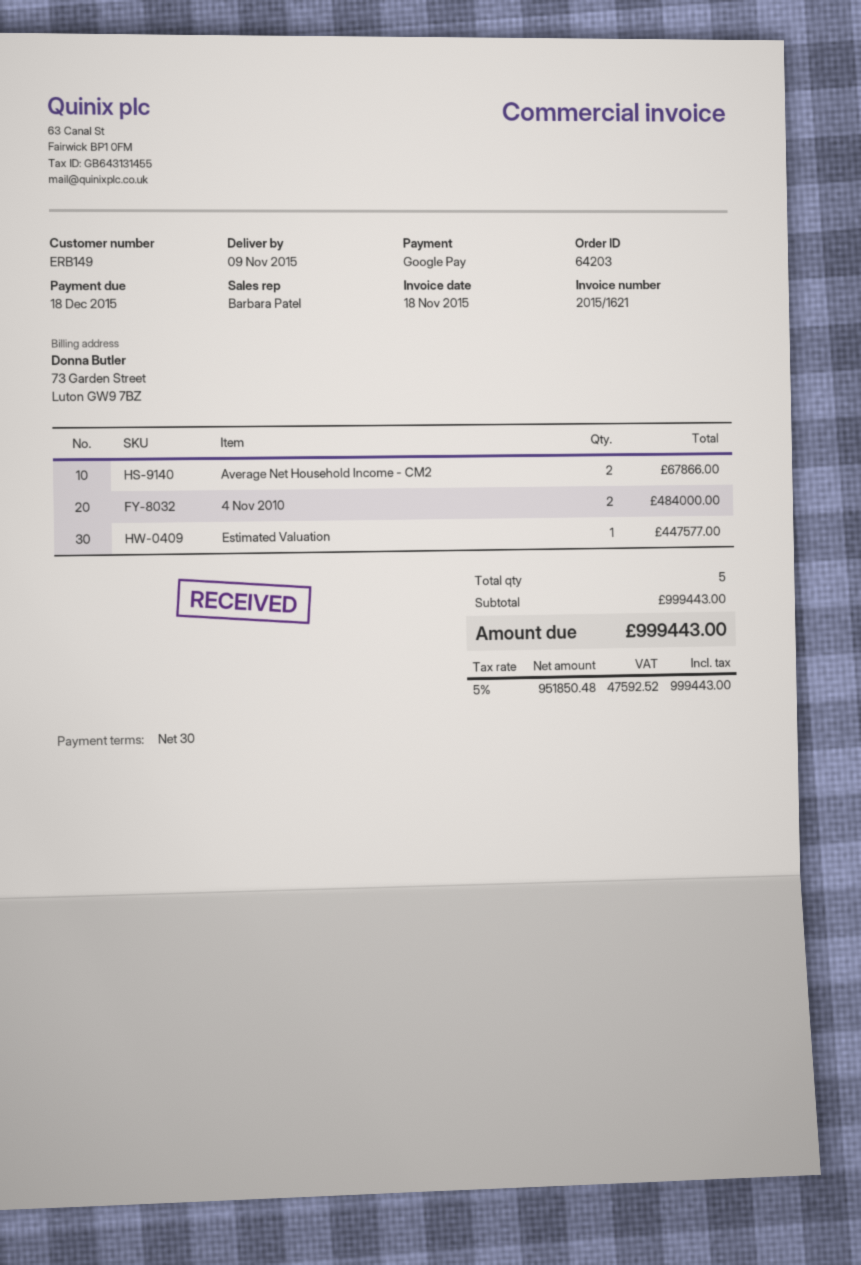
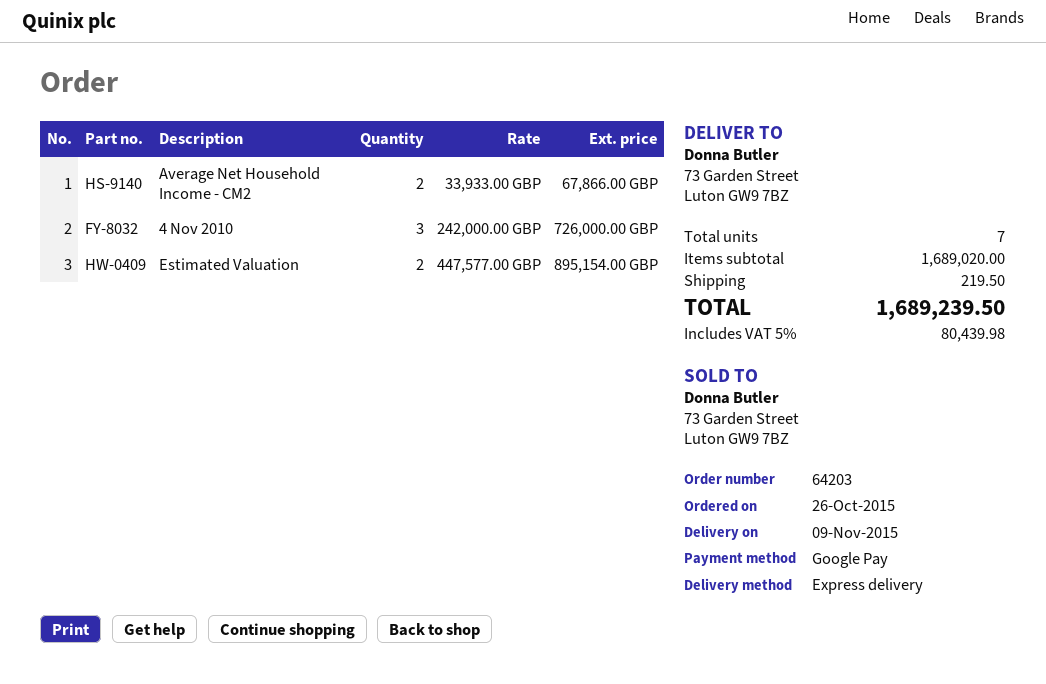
4 Nov 2010: 2 for 484000.00 -> 3 for 726000.00
Estimated Valuation: 1 for 447577.00 -> 2 for 895154.00
total quantity: 5 -> 7
subtotal: 999443.00 -> 1689020.00
shipping: none -> 219.50
tax: 5% = 47592.52 -> 5% = 80439.98
total: 999443.00 -> 1689239.50

